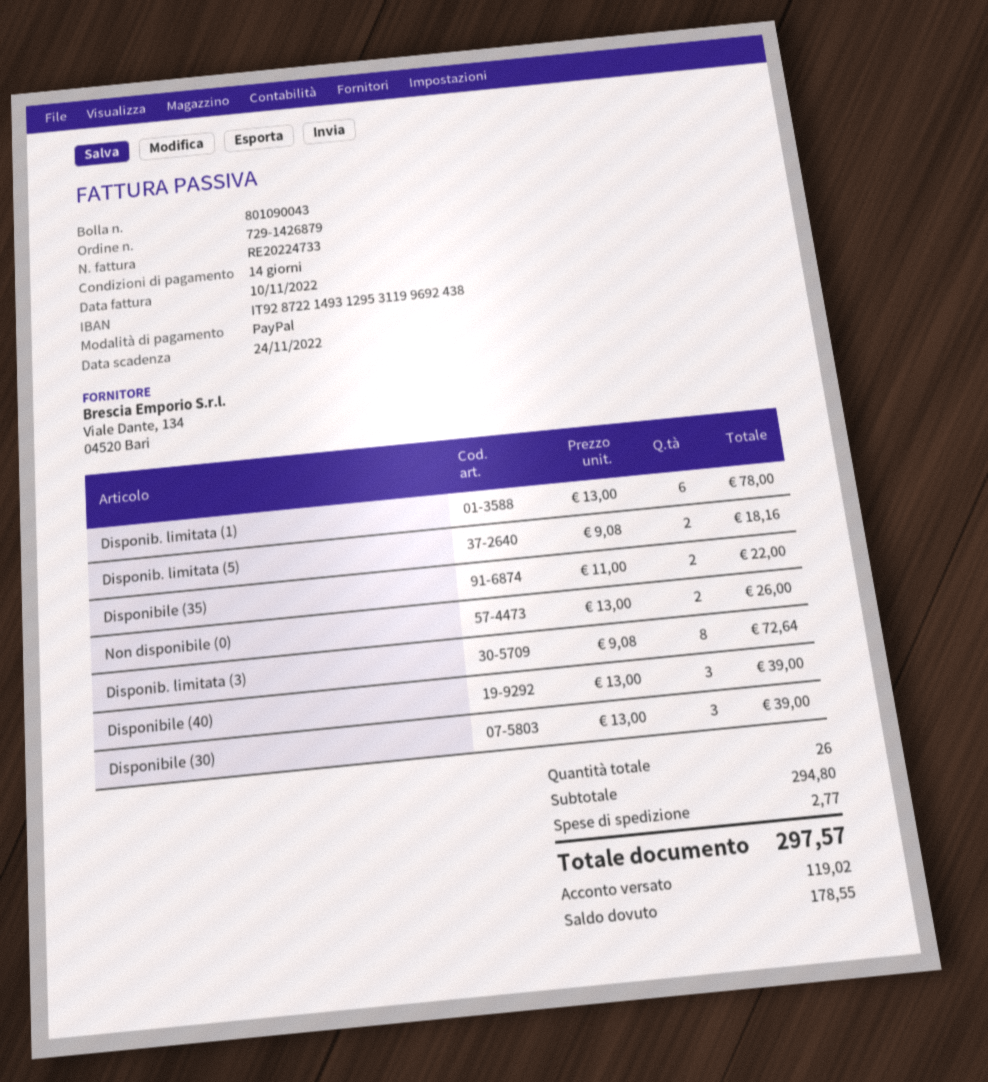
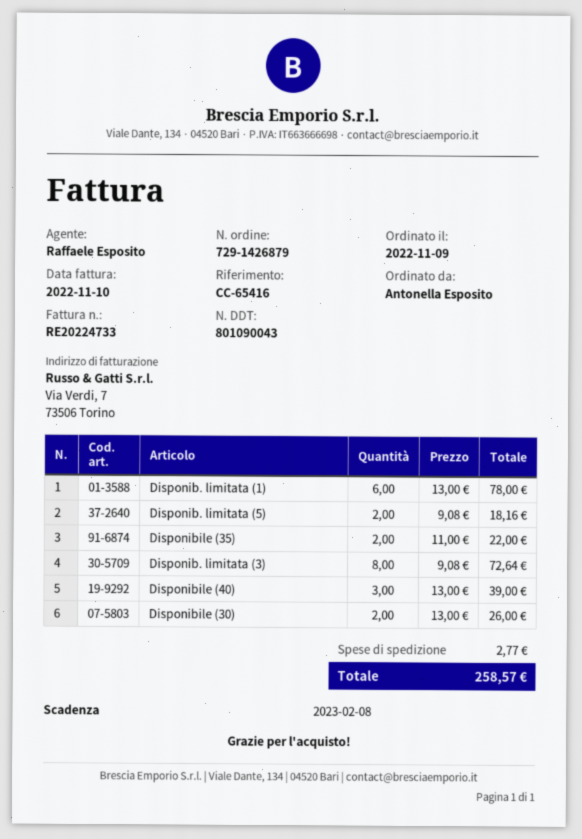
due date: 2022-11-24 -> 2023-02-08
Non disponibile (0): 2 x 13.00 = 26.00 -> none
Disponibile (30): 3 x 13.00 = 39.00 -> 2 x 13.00 = 26.00
total: 297.57 -> 258.57

